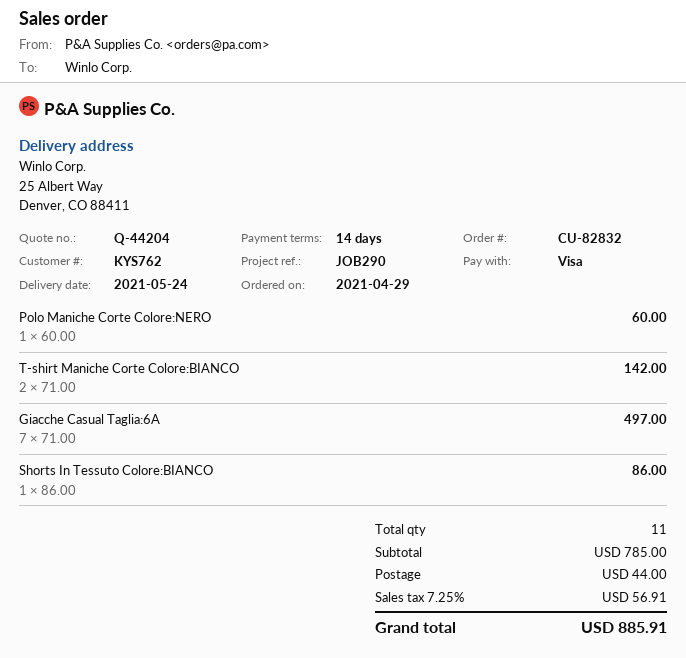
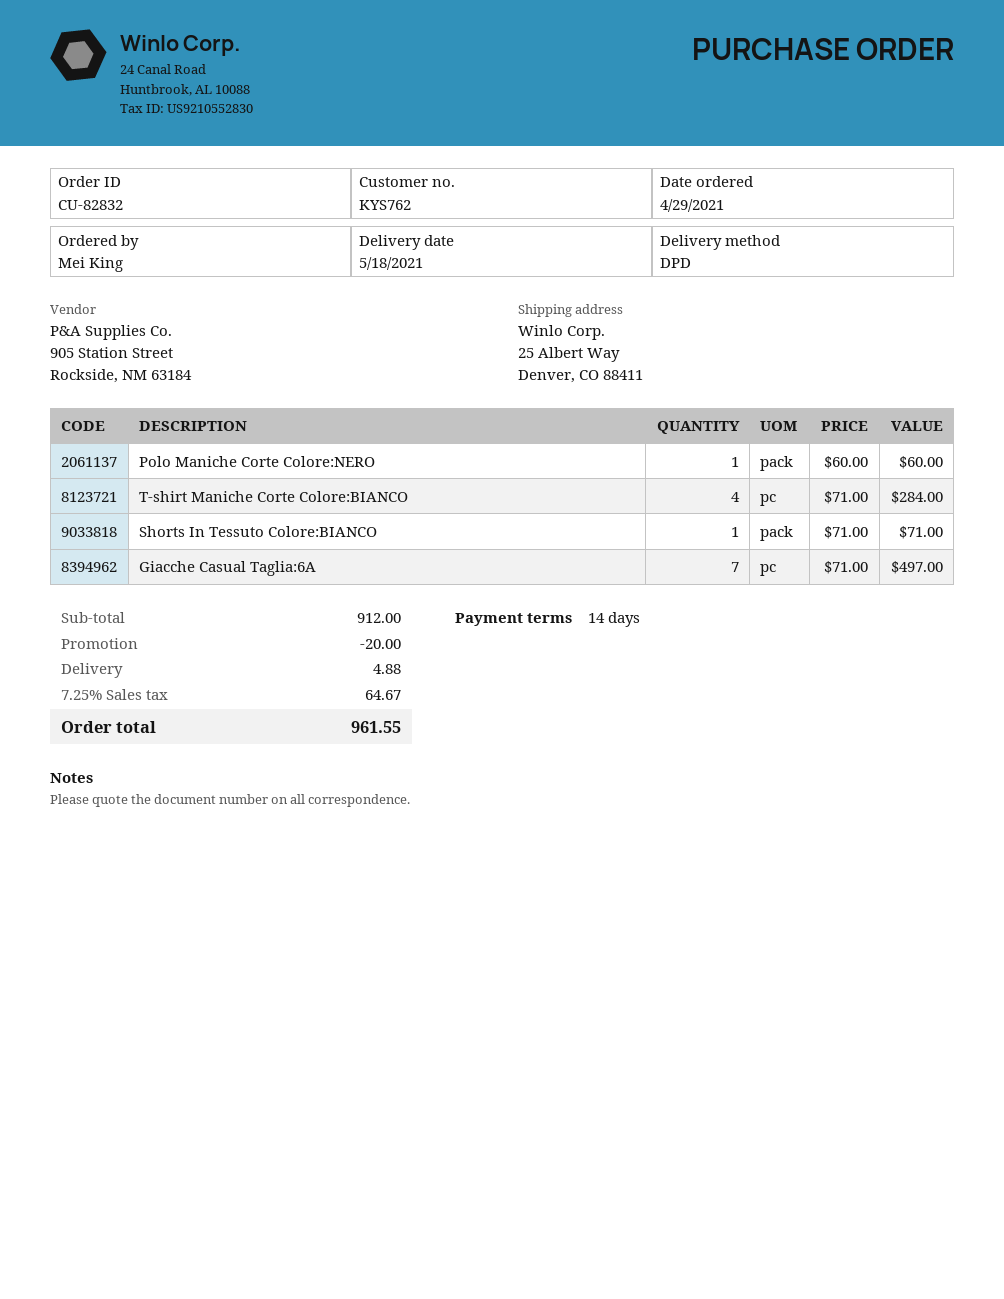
delivery date: 2021-05-24 -> 2021-05-18
T-shirt Maniche Corte Colore:BIANCO: 2 x 71.00 = 142.00 -> 4 x 71.00 = 284.00
Shorts In Tessuto Colore:BIANCO: 1 x 86.00 = 86.00 -> 1 x 71.00 = 71.00
subtotal: 785.00 -> 912.00
discount: none -> 20.00
shipping: 44.00 -> 4.88
tax: 7.25% = 56.91 -> 7.25% = 64.67
total: 885.91 -> 961.55

